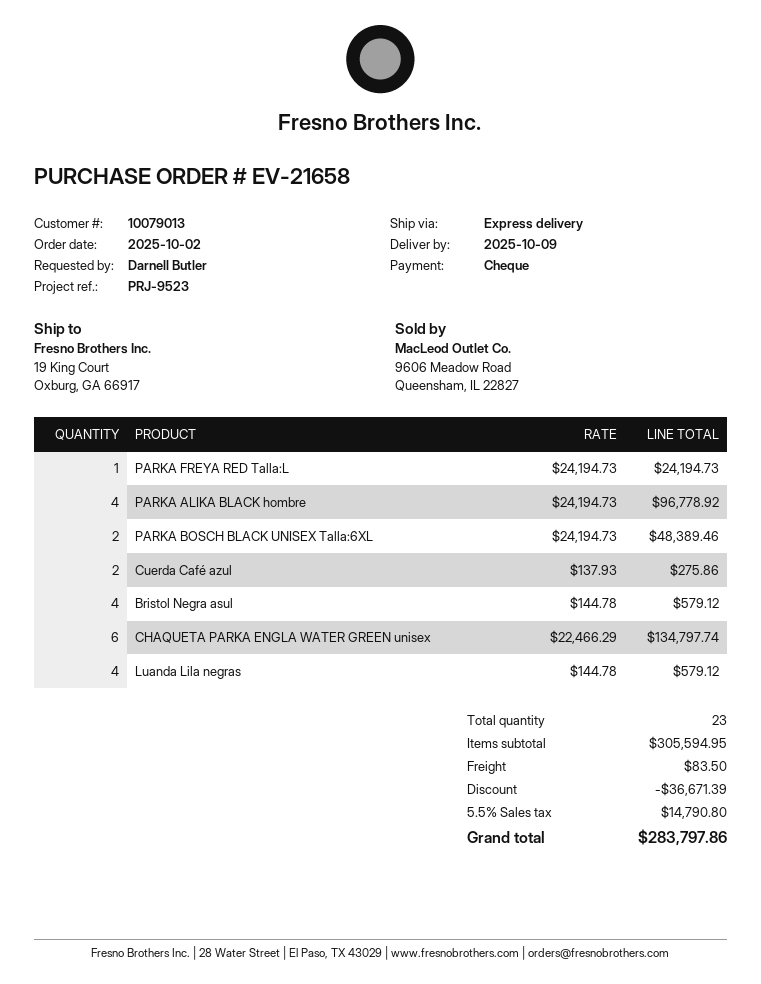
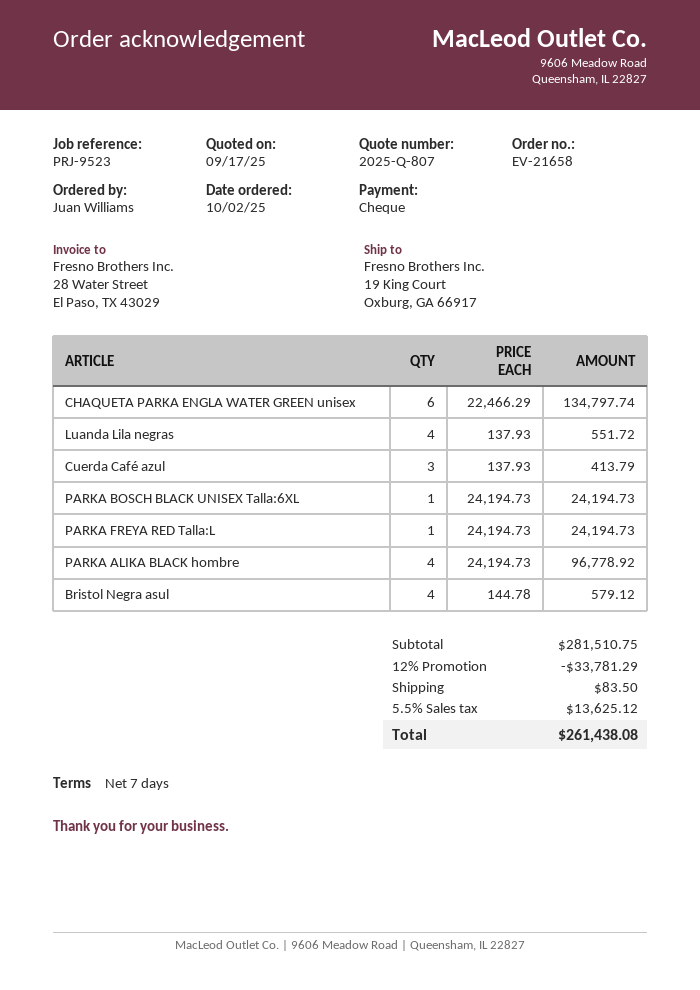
ordered by: Darnell Butler -> Juan Williams
PARKA BOSCH BLACK UNISEX Talla:6XL: 2 x 24194.73 = 48389.46 -> 1 x 24194.73 = 24194.73
Cuerda Café azul: 2 x 137.93 = 275.86 -> 3 x 137.93 = 413.79
Luanda Lila negras: 4 x 144.78 = 579.12 -> 4 x 137.93 = 551.72
subtotal: 305594.95 -> 281510.75
discount: 36671.39 -> 33781.29
tax: 5.5% = 14790.80 -> 5.5% = 13625.12
total: 283797.86 -> 261438.08

